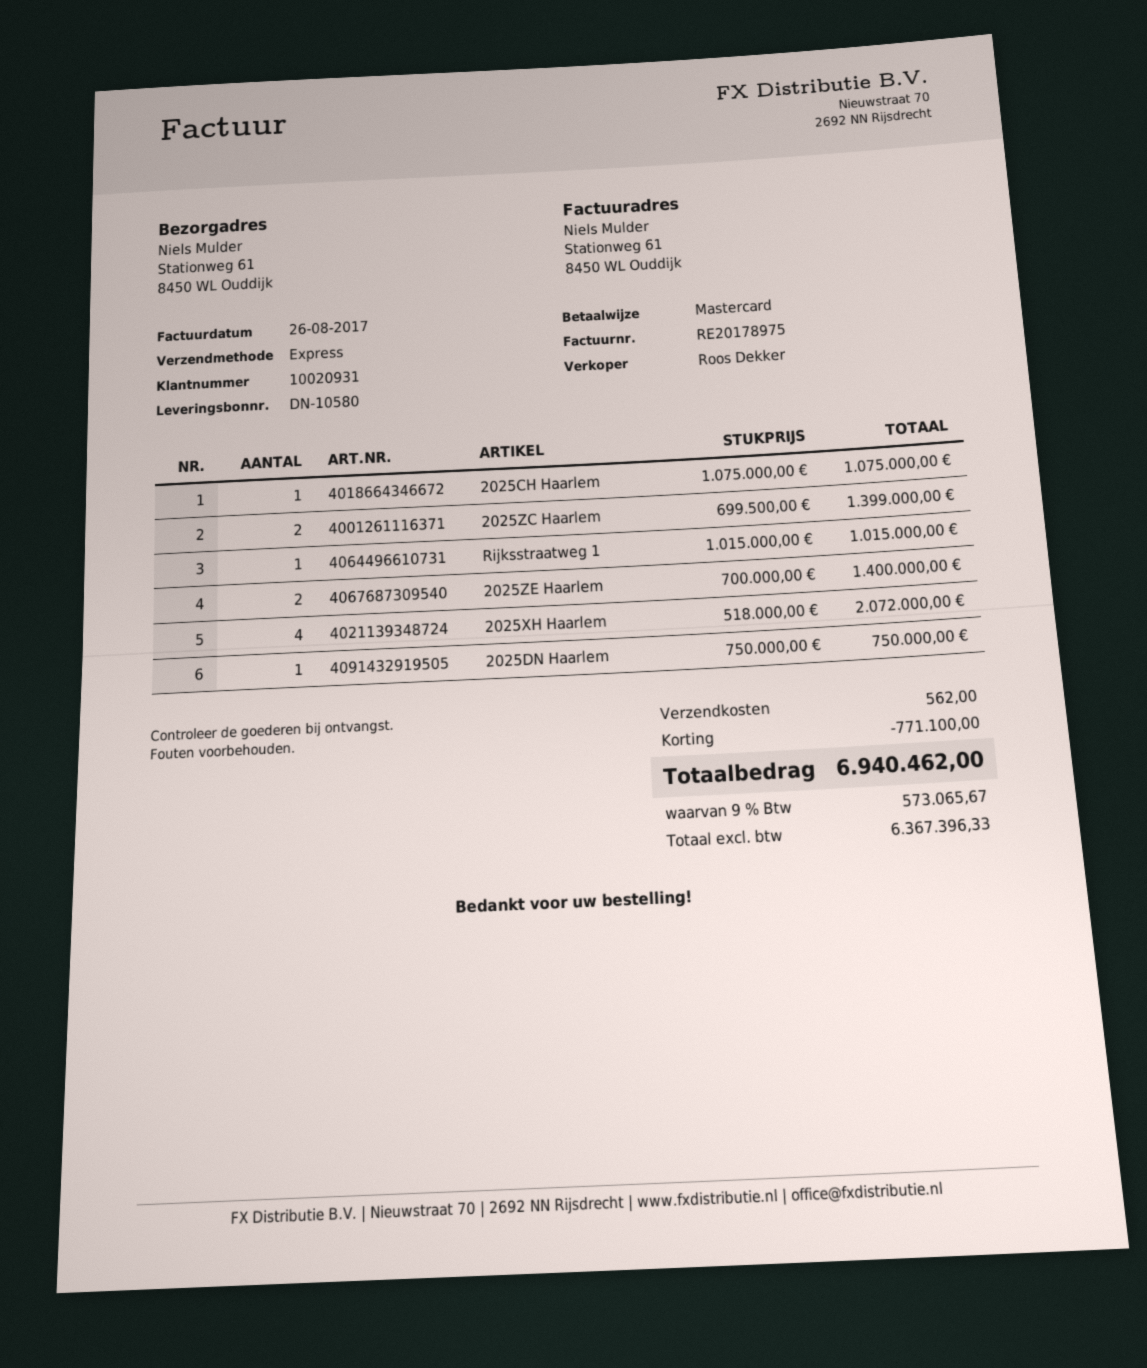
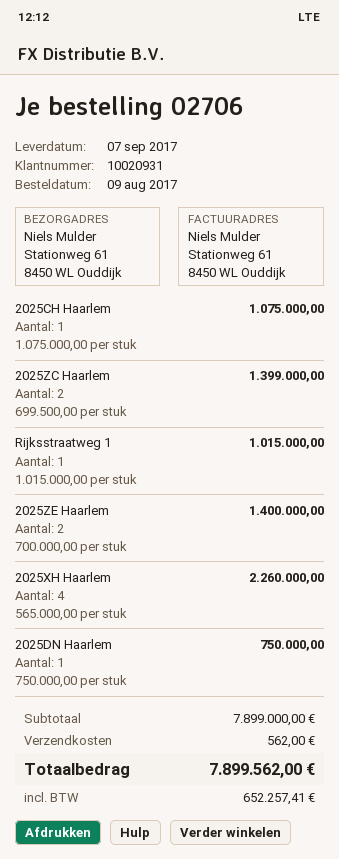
2025XH Haarlem: 4 x 518000.00 = 2072000.00 -> 4 x 565000.00 = 2260000.00
discount: 771100.00 -> none
tax: 573065.67 -> 652257.41
total: 6940462.00 -> 7899562.00

